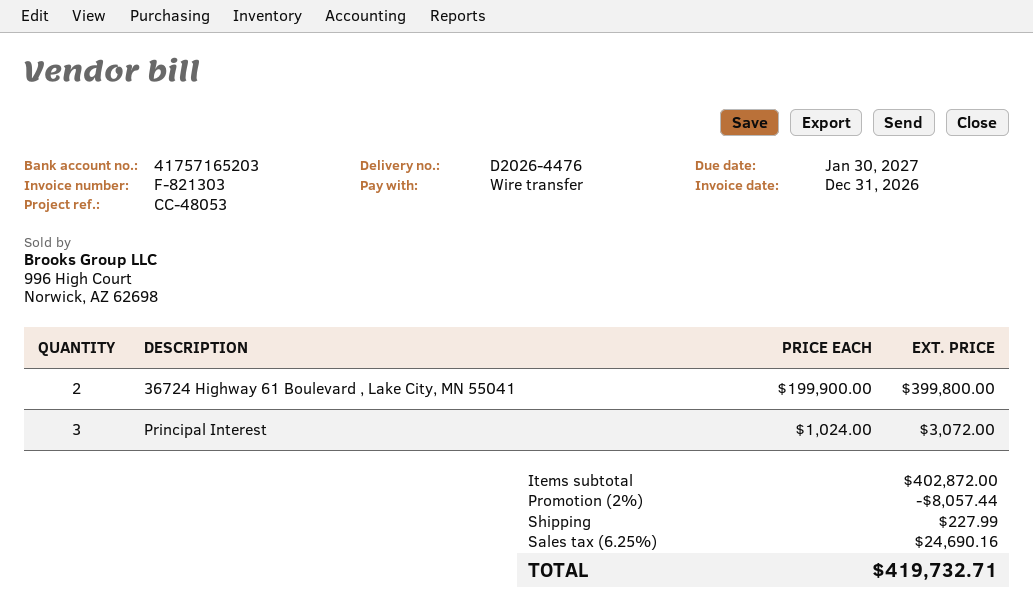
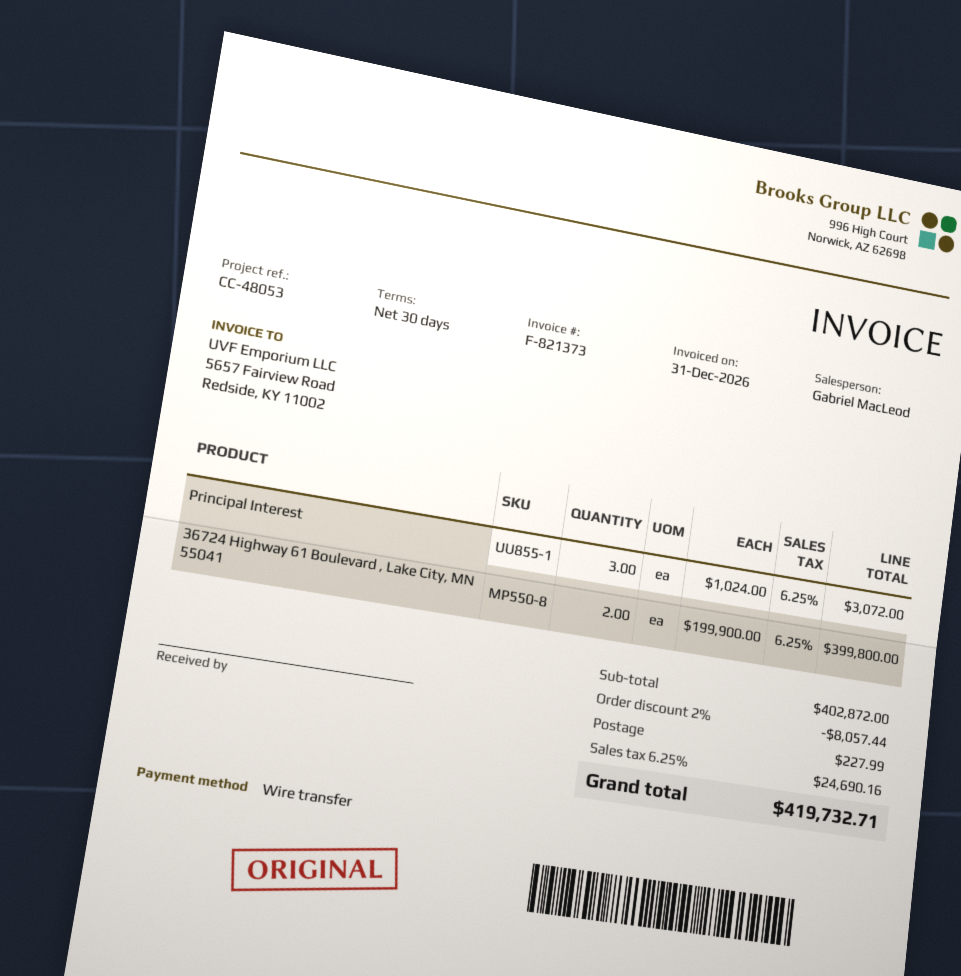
invoice number: F-821303 -> F-821373

